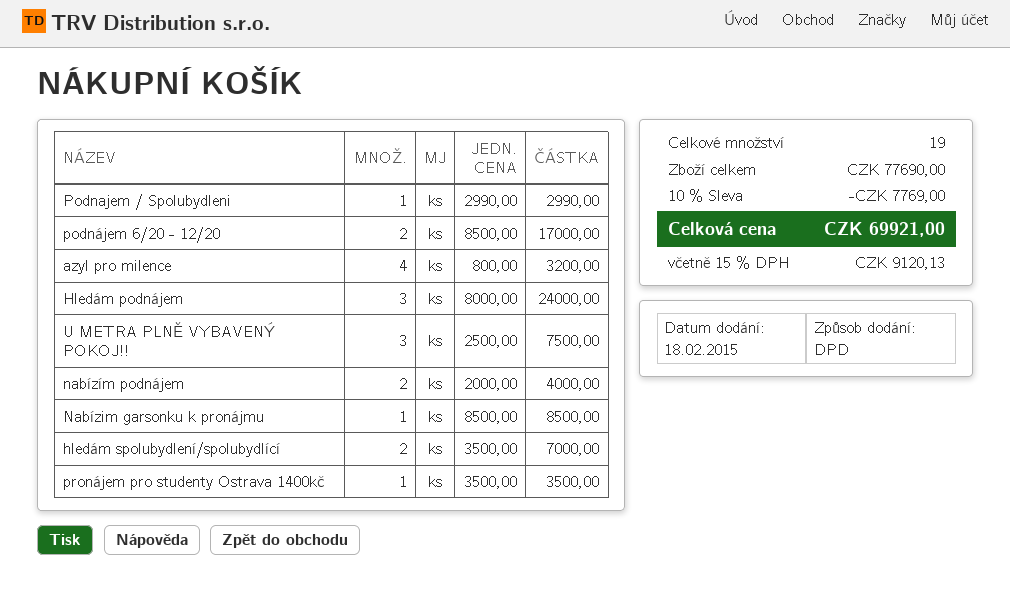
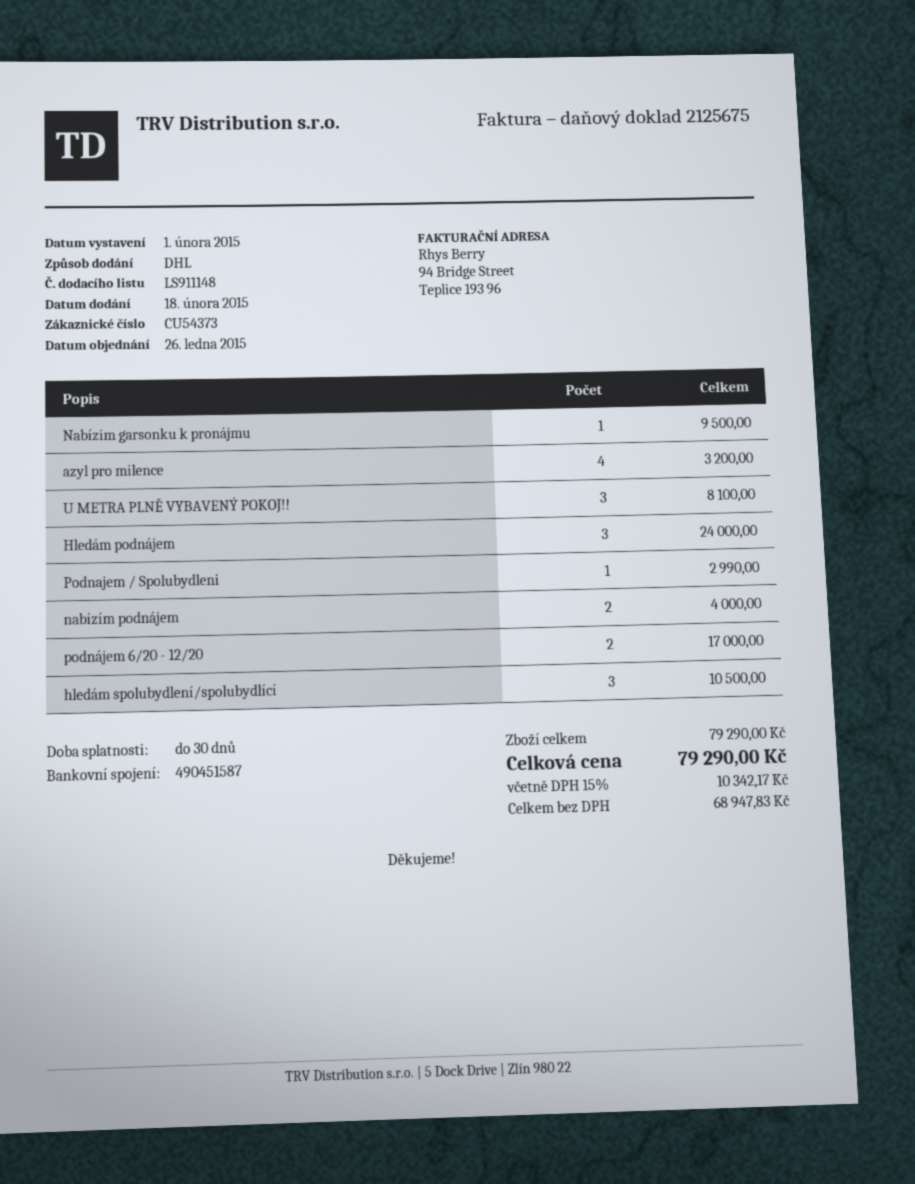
shipping method: DPD -> DHL
U METRA PLNĚ VYBAVENÝ POKOJ!!: 3 for 7500.00 -> 3 for 8100.00
Nabízim garsonku k pronájmu: 1 for 8500.00 -> 1 for 9500.00
hledám spolubydlení/spolubydlící: 2 for 7000.00 -> 3 for 10500.00
pronájem pro studenty Ostrava 1400kč: 1 for 3500.00 -> none
subtotal: 77690.00 -> 79290.00
discount: 10% = 7769.00 -> none
tax: 15% = 9120.13 -> 15% = 10342.17
total: 69921.00 -> 79290.00

